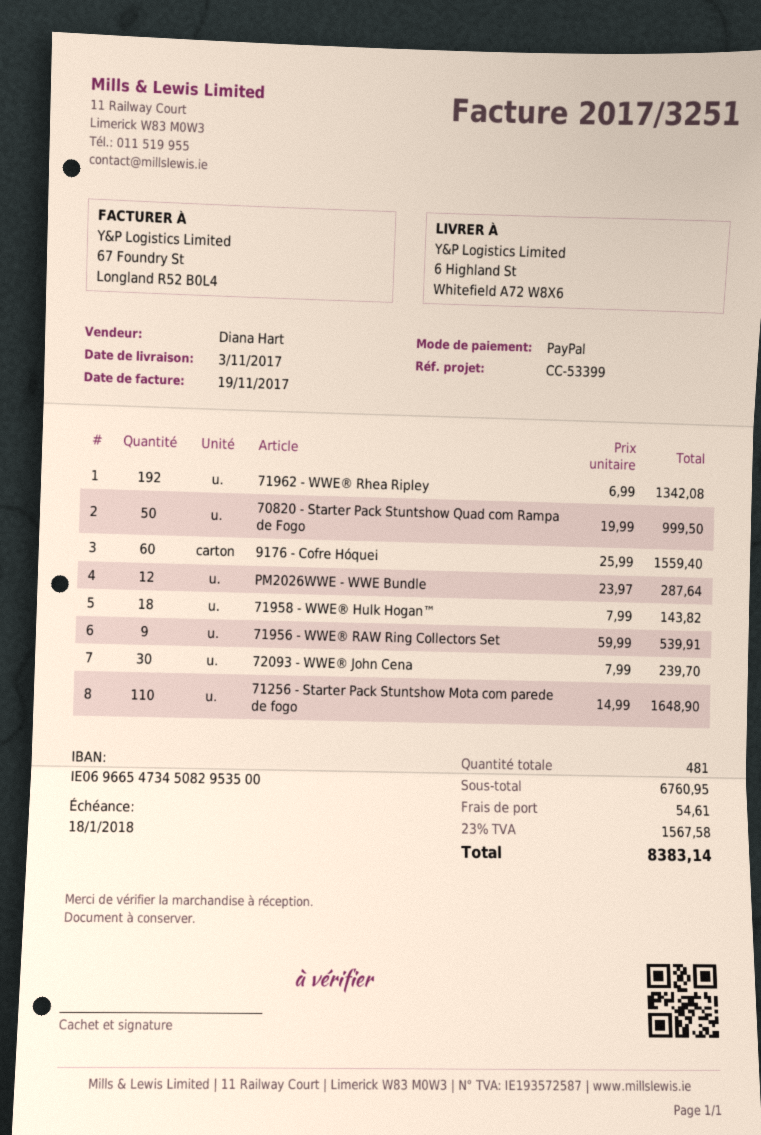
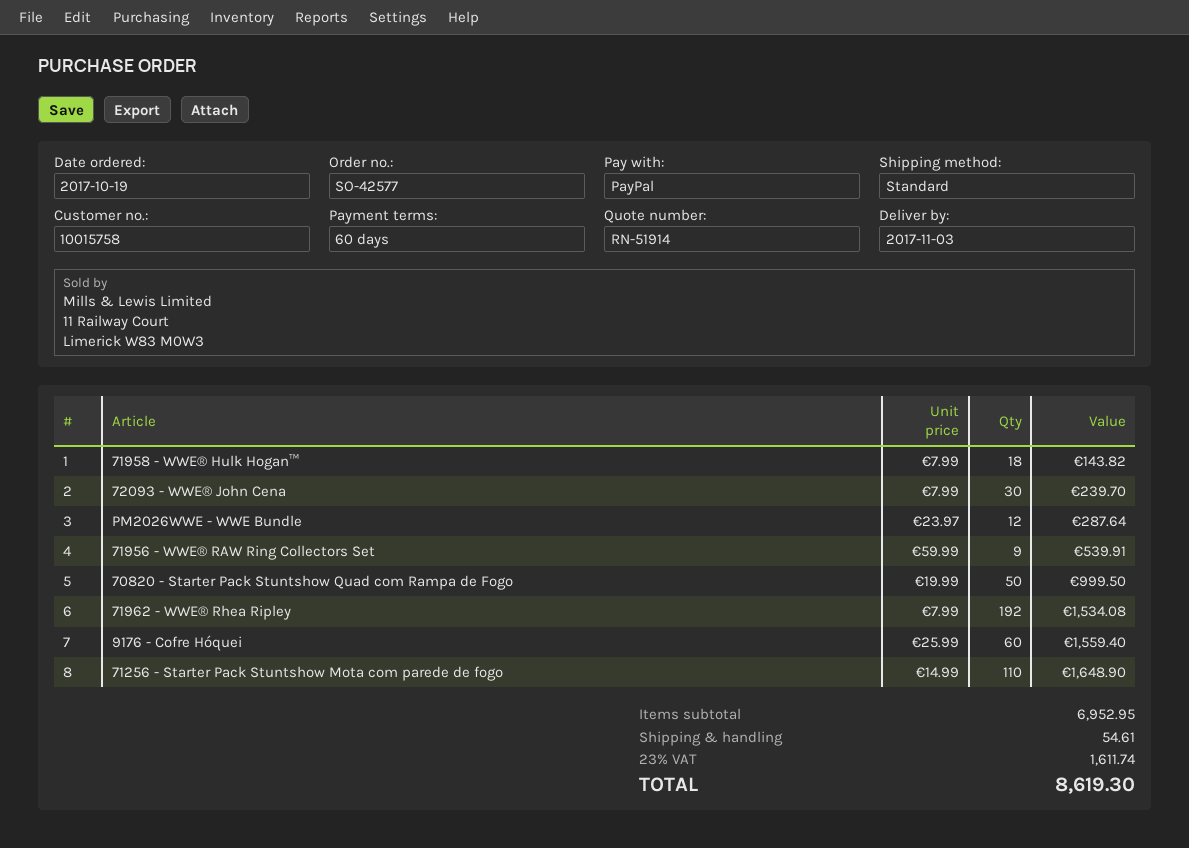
71962 - WWE® Rhea Ripley: 192 x 6.99 = 1342.08 -> 192 x 7.99 = 1534.08
subtotal: 6760.95 -> 6952.95
tax: 23% = 1567.58 -> 23% = 1611.74
total: 8383.14 -> 8619.30

